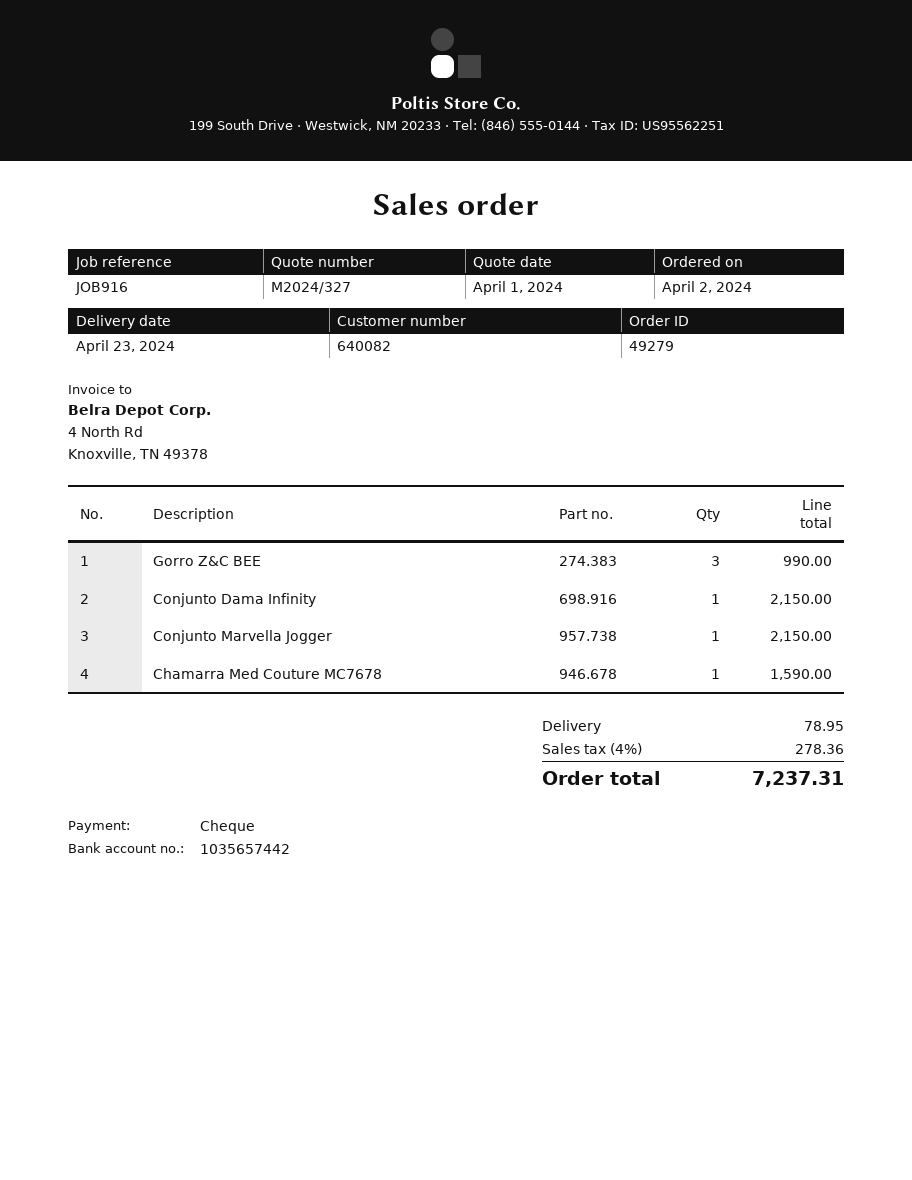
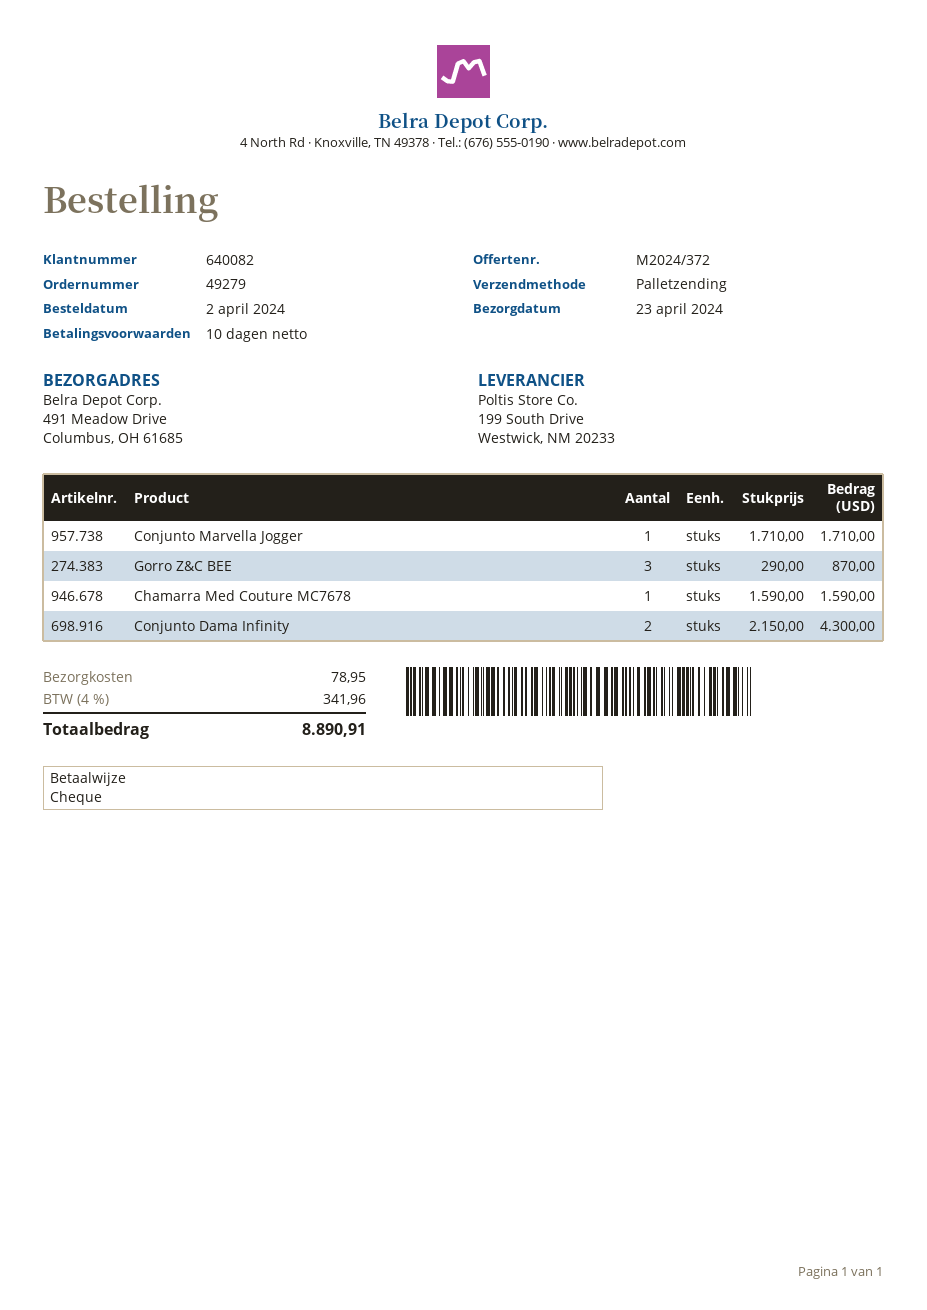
quote number: M2024/327 -> M2024/372
Gorro Z&C BEE: 3 for 990.00 -> 3 for 870.00
Conjunto Dama Infinity: 1 for 2150.00 -> 2 for 4300.00
Conjunto Marvella Jogger: 1 for 2150.00 -> 1 for 1710.00
tax: 4% = 278.36 -> 4% = 341.96
total: 7237.31 -> 8890.91

